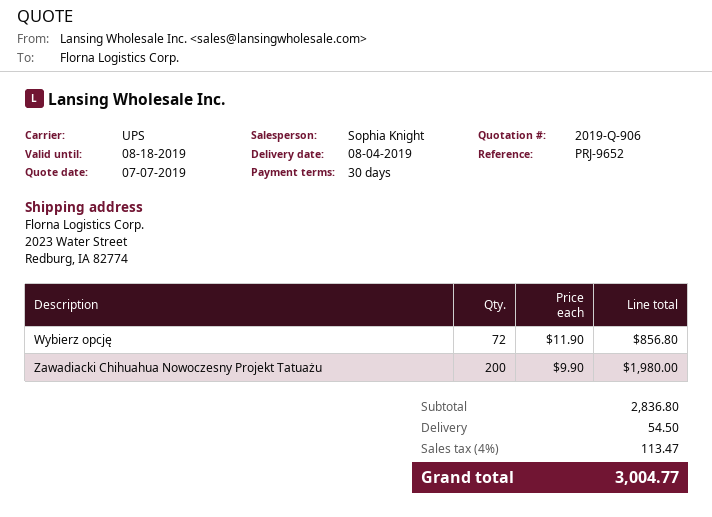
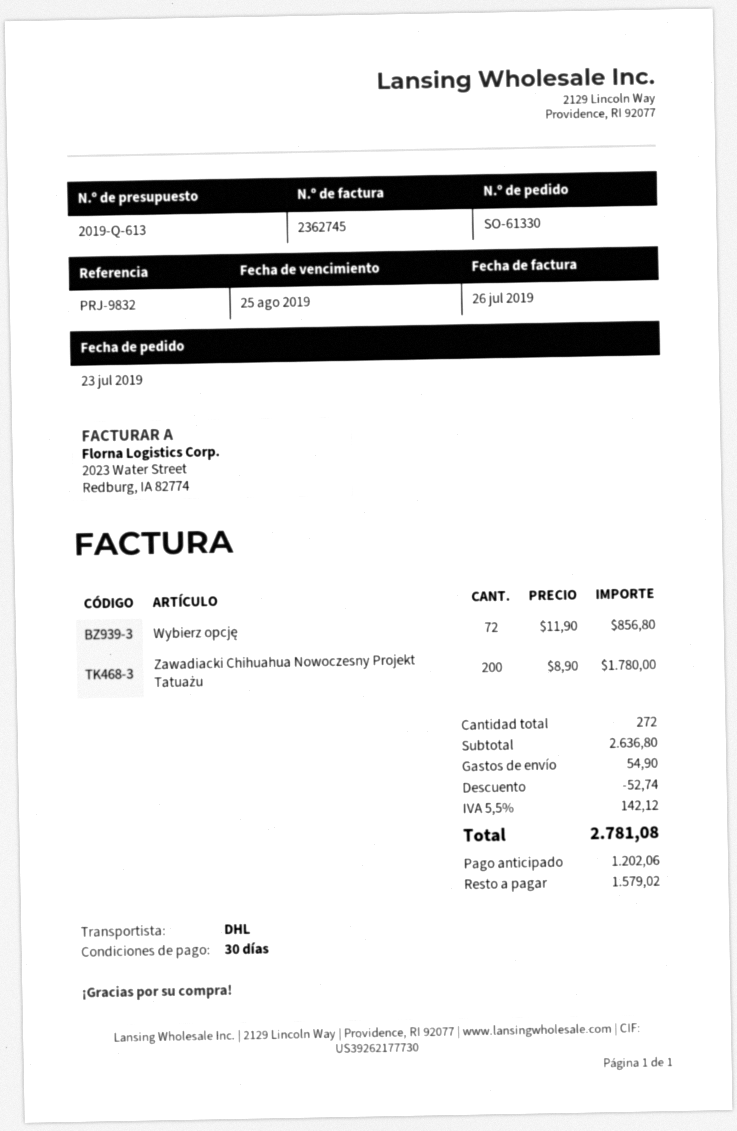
quote number: 2019-Q-906 -> 2019-Q-613
reference: PRJ-9652 -> PRJ-9832
shipping method: UPS -> DHL
Zawadiacki Chihuahua Nowoczesny Projekt Tatuażu: 200 x 9.90 = 1980.00 -> 200 x 8.90 = 1780.00
subtotal: 2836.80 -> 2636.80
discount: none -> 52.74
shipping: 54.50 -> 54.90
tax: 4% = 113.47 -> 5.5% = 142.12
total: 3004.77 -> 2781.08

